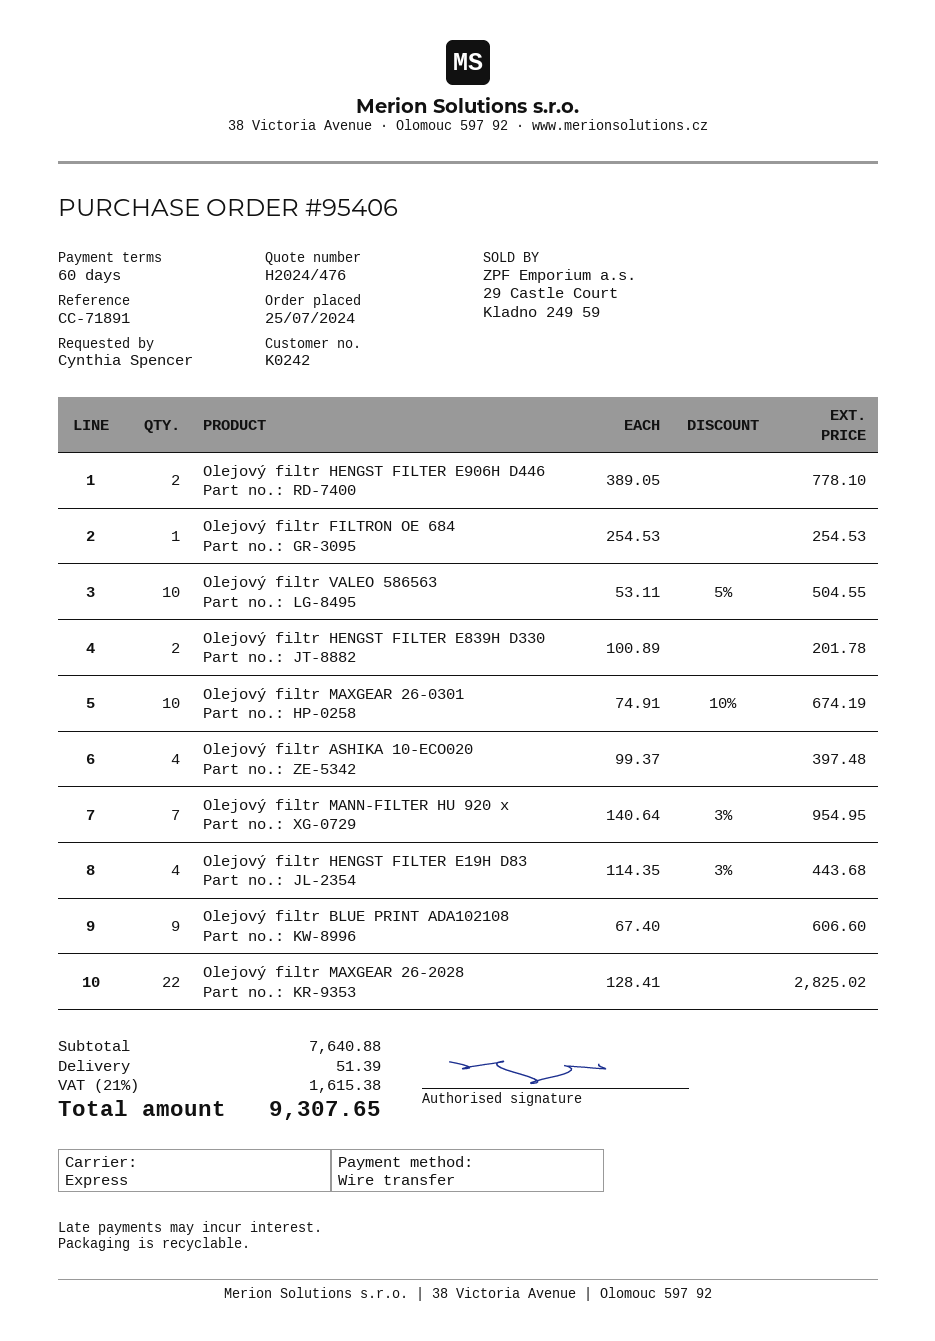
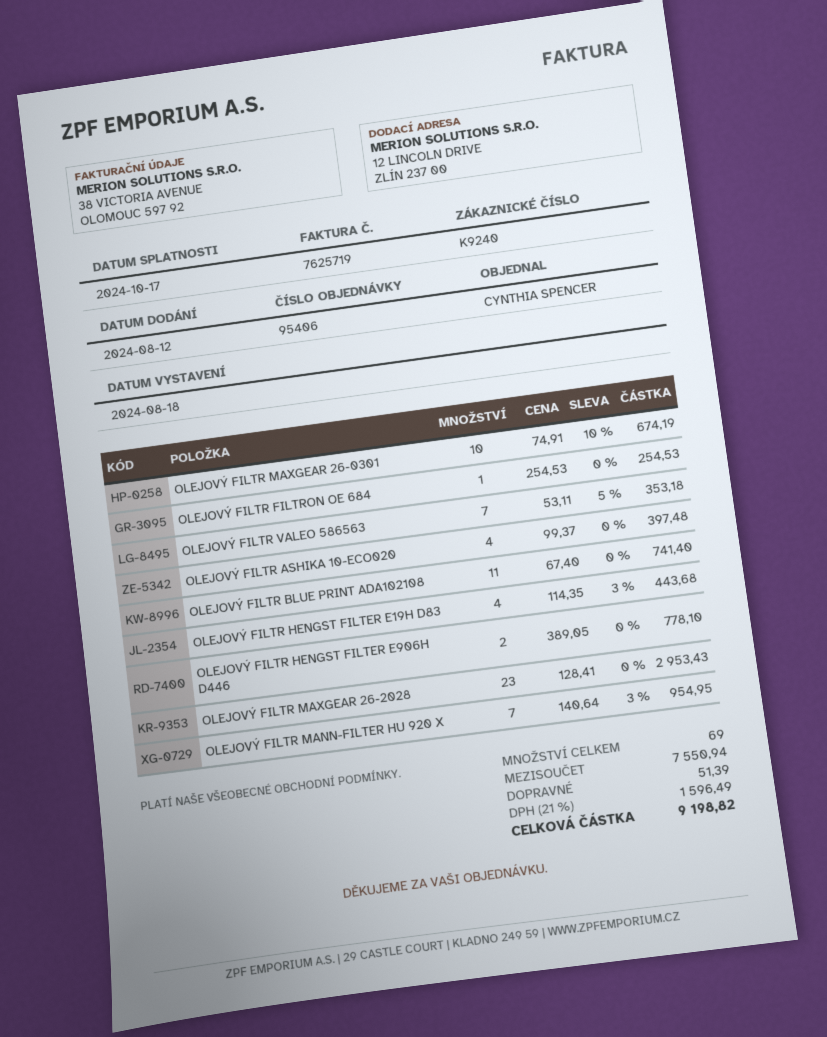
customer number: K0242 -> K9240
Olejový filtr VALEO 586563: 10 x 53.11 - 5% = 504.55 -> 7 x 53.11 - 5% = 353.18
Olejový filtr HENGST FILTER E839H D330: 2 x 100.89 = 201.78 -> none
Olejový filtr BLUE PRINT ADA102108: 9 x 67.40 = 606.60 -> 11 x 67.40 = 741.40
Olejový filtr MAXGEAR 26-2028: 22 x 128.41 = 2825.02 -> 23 x 128.41 = 2953.43
subtotal: 7640.88 -> 7550.94
tax: 21% = 1615.38 -> 21% = 1596.49
total: 9307.65 -> 9198.82

